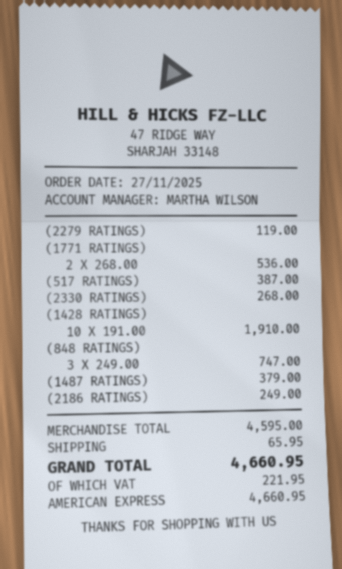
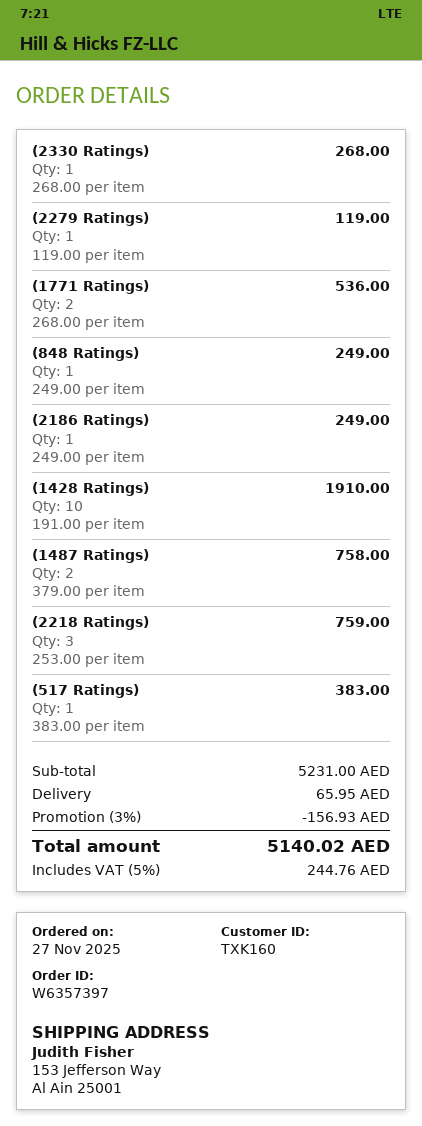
(517 RATINGS): 1 x 387.00 = 387.00 -> 1 x 383.00 = 383.00
(848 RATINGS): 3 x 249.00 = 747.00 -> 1 x 249.00 = 249.00
(1487 RATINGS): 1 x 379.00 = 379.00 -> 2 x 379.00 = 758.00
(2218 Ratings): none -> 3 x 253.00 = 759.00
subtotal: 4595.00 -> 5231.00
discount: none -> 3% = 156.93
tax: 221.95 -> 244.76
total: 4660.95 -> 5140.02

